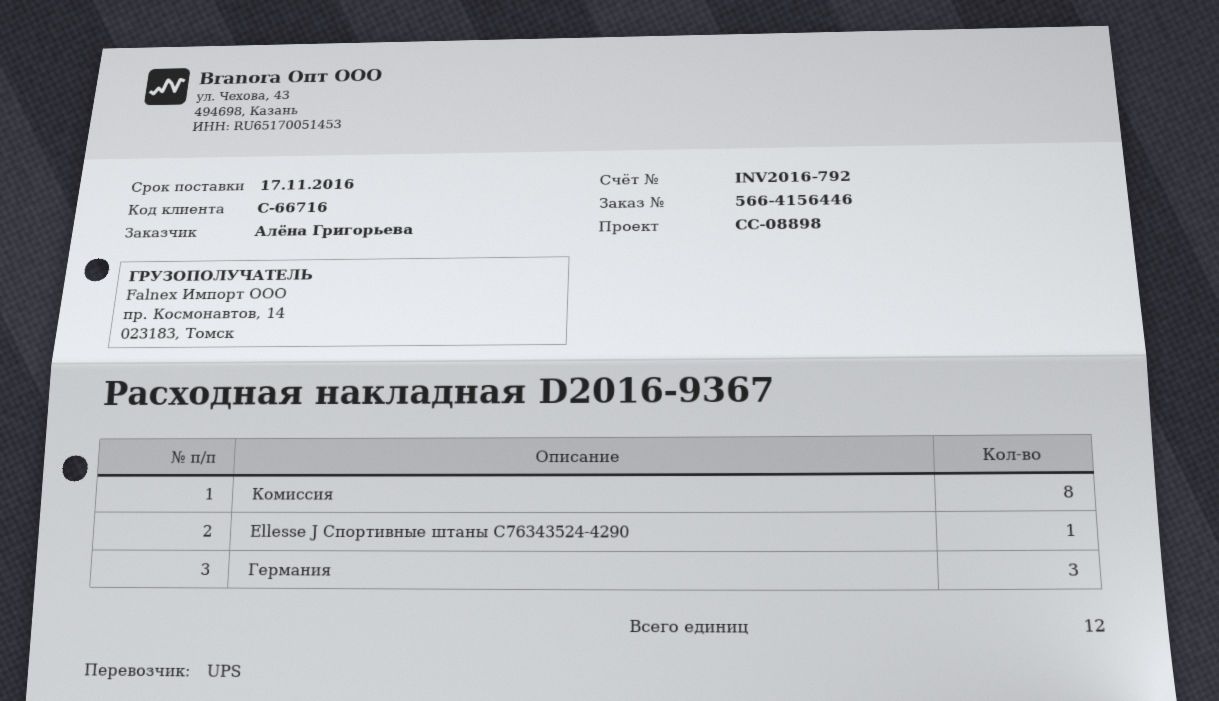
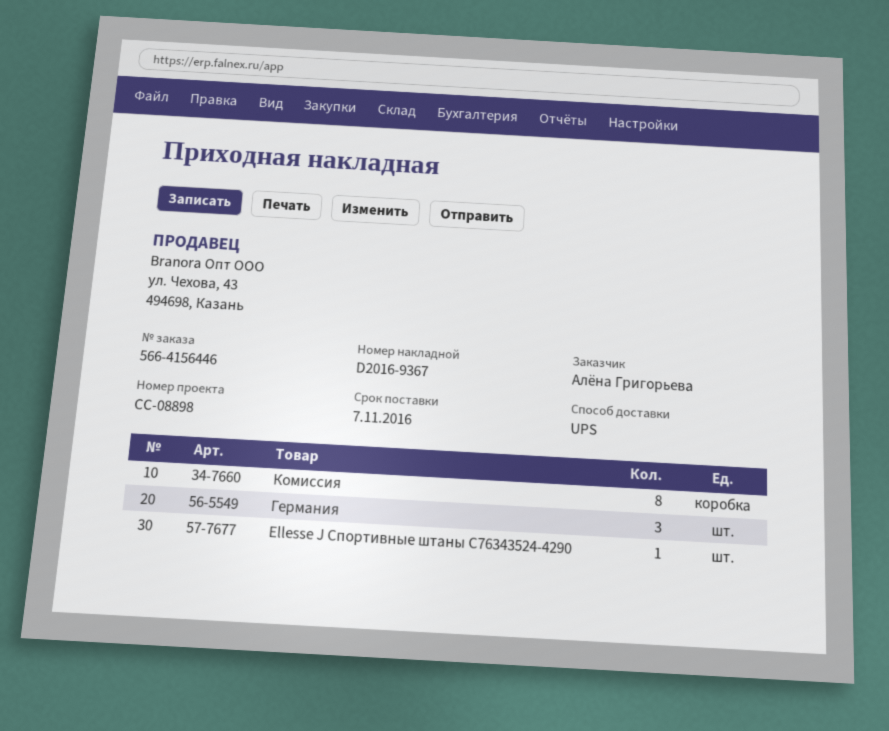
delivery date: 2016-11-17 -> 2016-11-07

